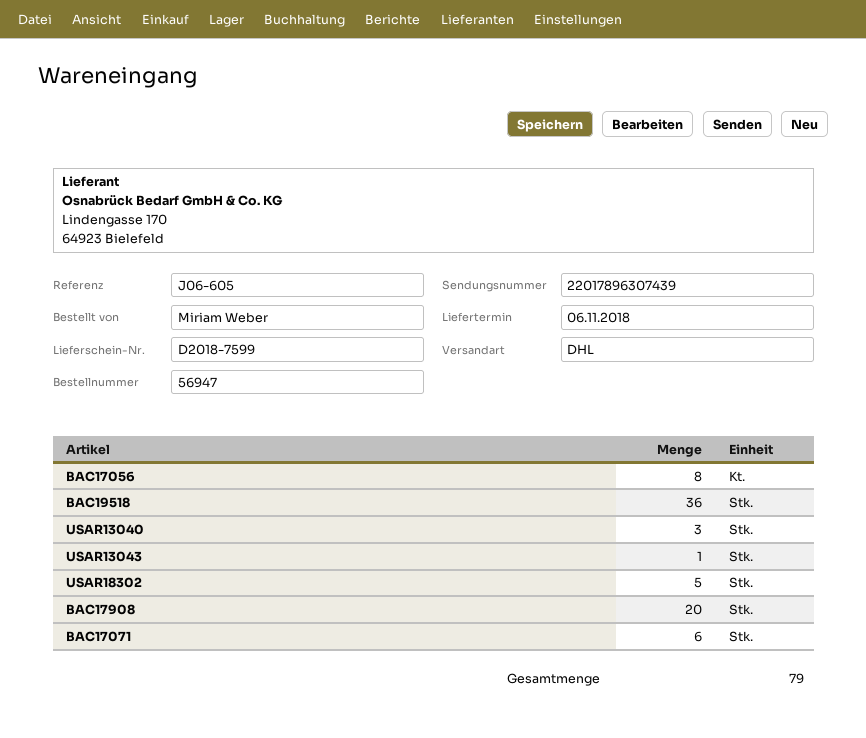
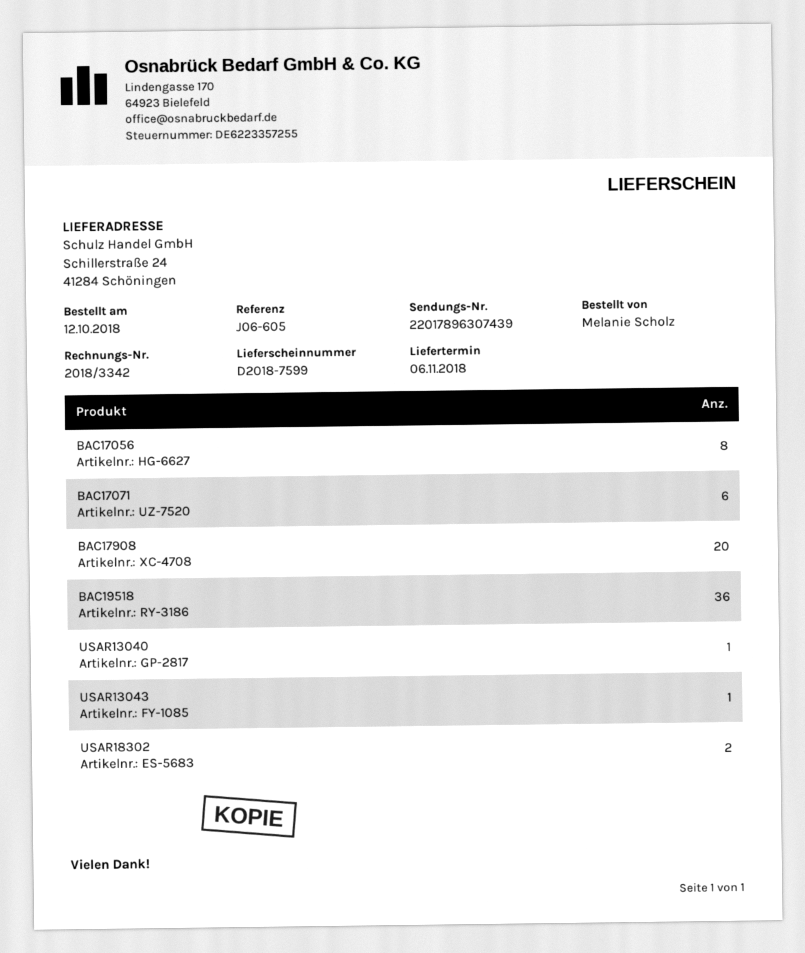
ordered by: Miriam Weber -> Melanie Scholz
USAR13040: 3 -> 1
USAR18302: 5 -> 2

